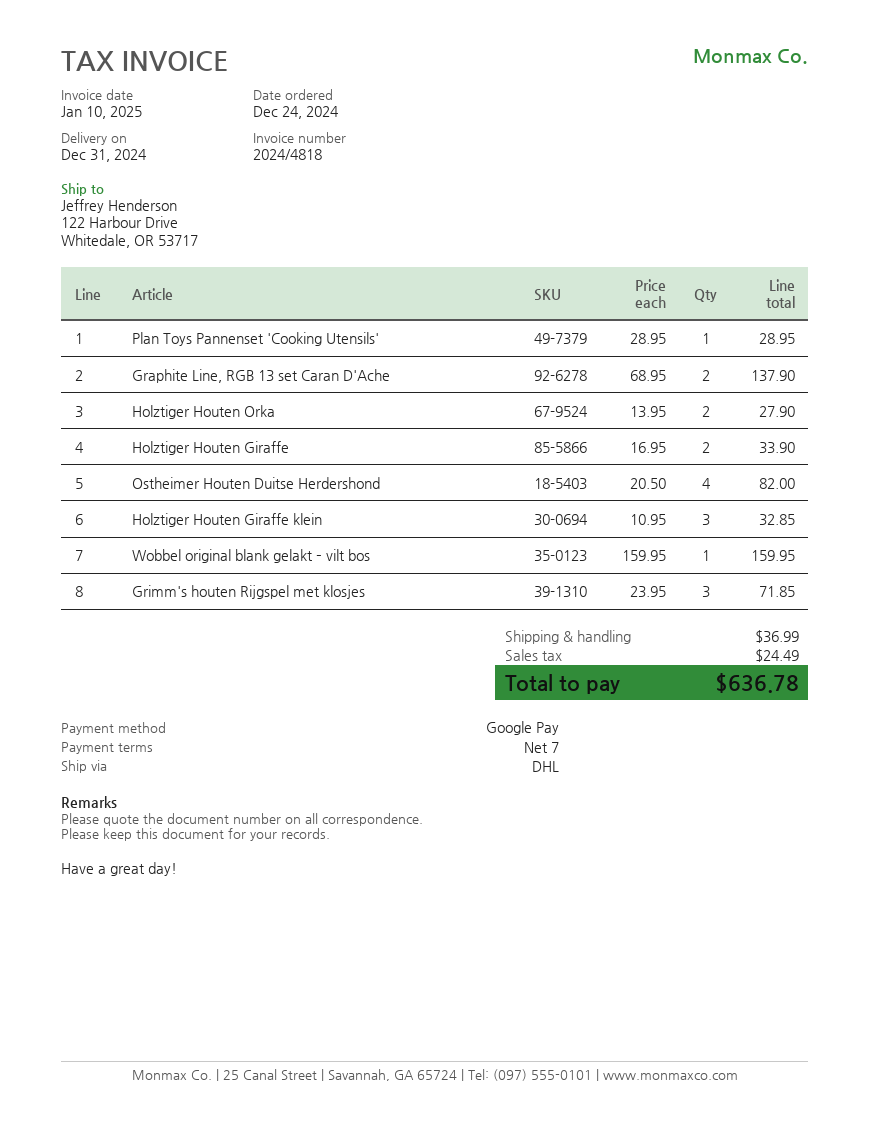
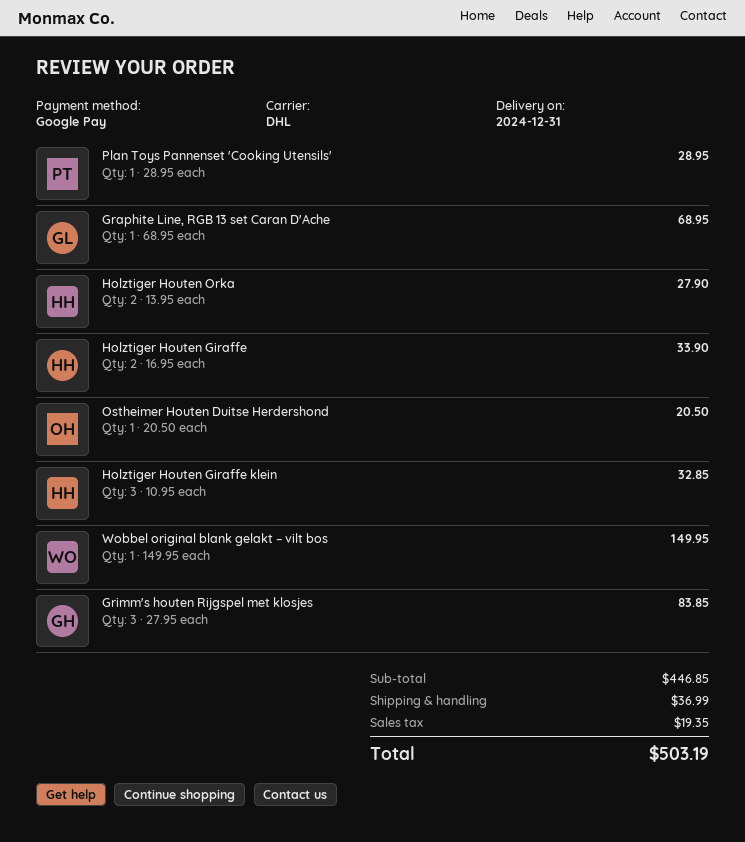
Graphite Line, RGB 13 set Caran D'Ache: 2 x 68.95 = 137.90 -> 1 x 68.95 = 68.95
Ostheimer Houten Duitse Herdershond: 4 x 20.50 = 82.00 -> 1 x 20.50 = 20.50
Wobbel original blank gelakt – vilt bos: 1 x 159.95 = 159.95 -> 1 x 149.95 = 149.95
Grimm's houten Rijgspel met klosjes: 3 x 23.95 = 71.85 -> 3 x 27.95 = 83.85
tax: 24.49 -> 19.35
total: 636.78 -> 503.19

